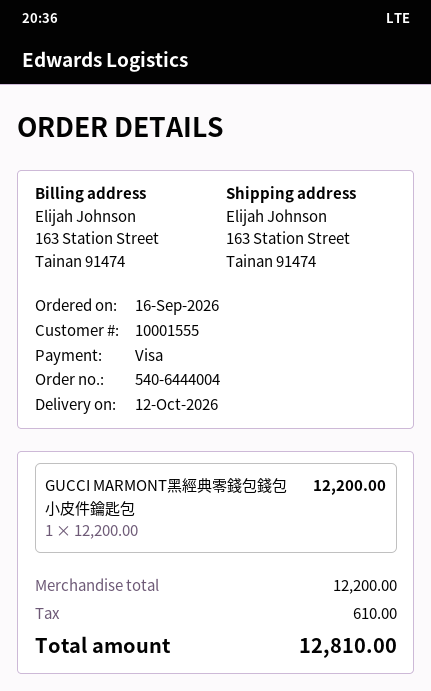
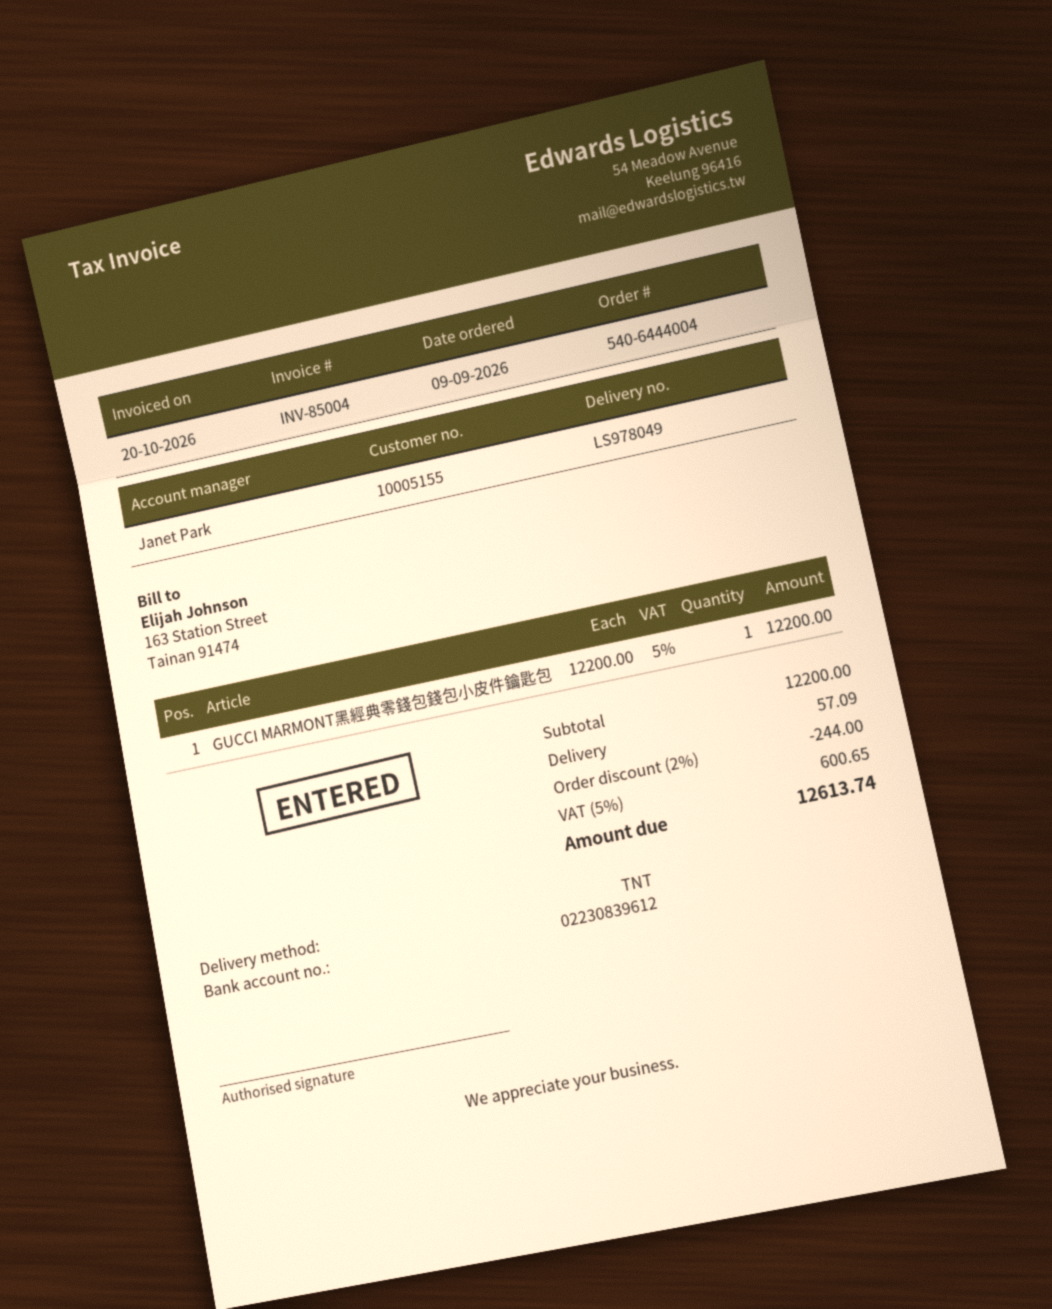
order date: 2026-09-16 -> 2026-09-09
customer number: 10001555 -> 10005155
discount: none -> 2% = 244.00
shipping: none -> 57.09
tax: 610.00 -> 600.65
total: 12810.00 -> 12613.74

